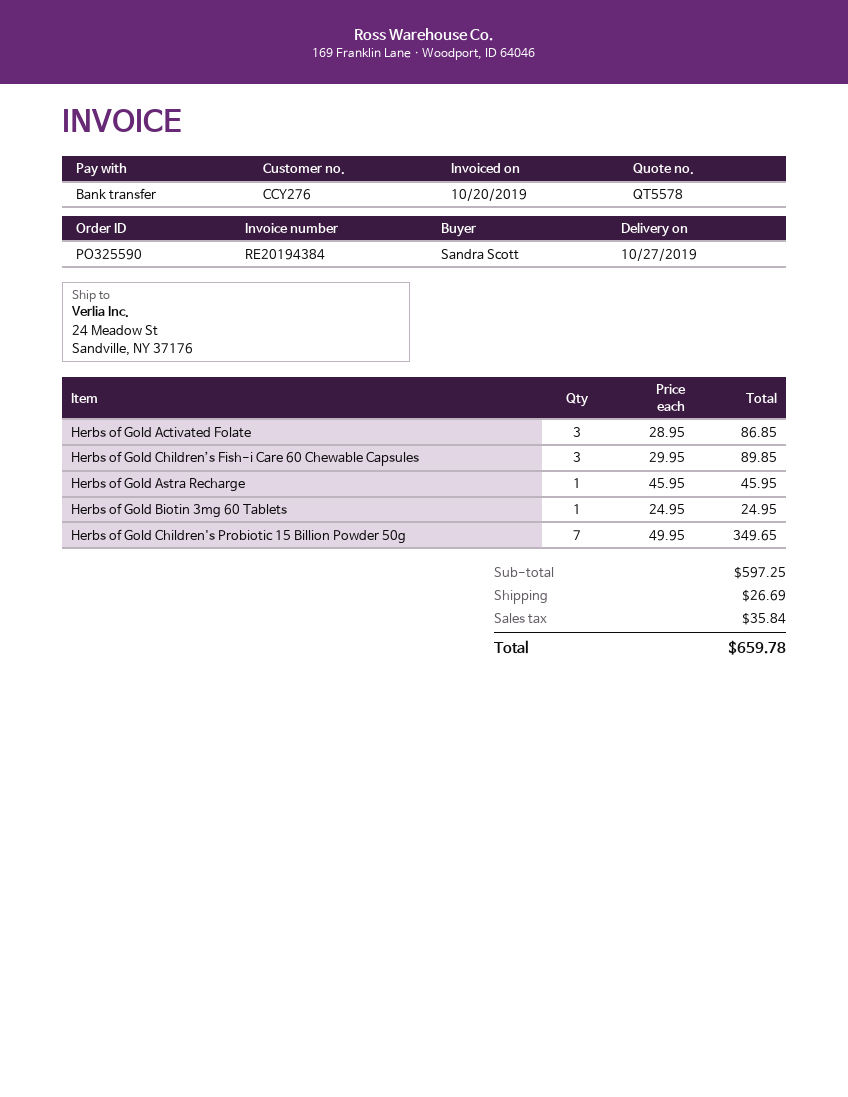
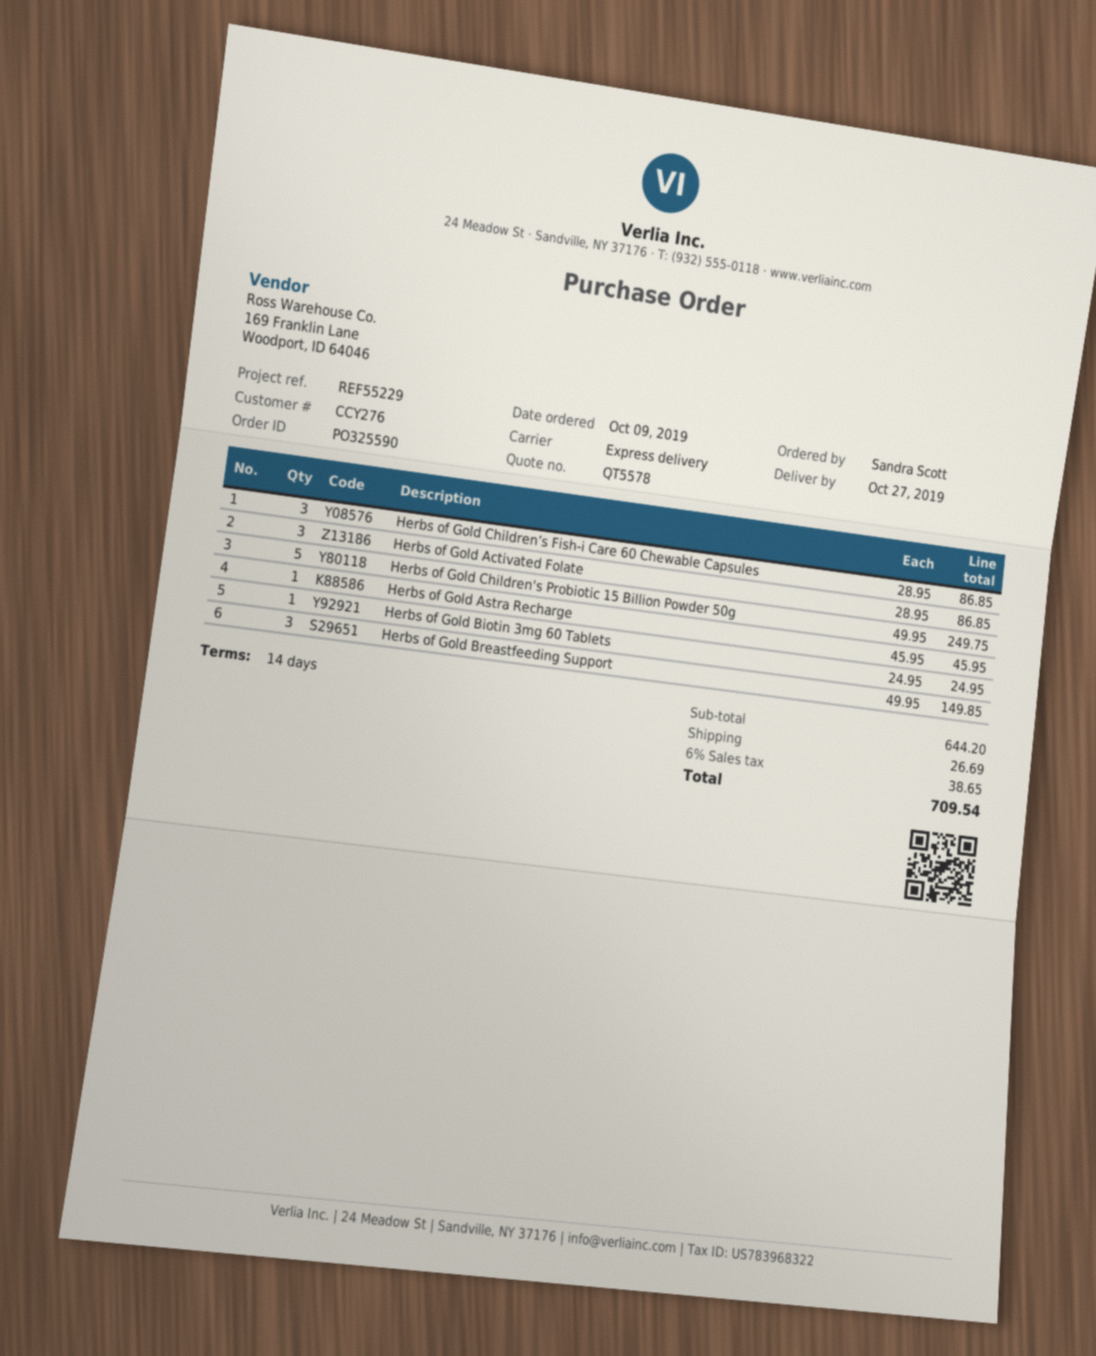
Herbs of Gold Children’s Fish-i Care 60 Chewable Capsules: 3 x 29.95 = 89.85 -> 3 x 28.95 = 86.85
Herbs of Gold Children's Probiotic 15 Billion Powder 50g: 7 x 49.95 = 349.65 -> 5 x 49.95 = 249.75
Herbs of Gold Breastfeeding Support: none -> 3 x 49.95 = 149.85
subtotal: 597.25 -> 644.20
tax: 35.84 -> 38.65
total: 659.78 -> 709.54

